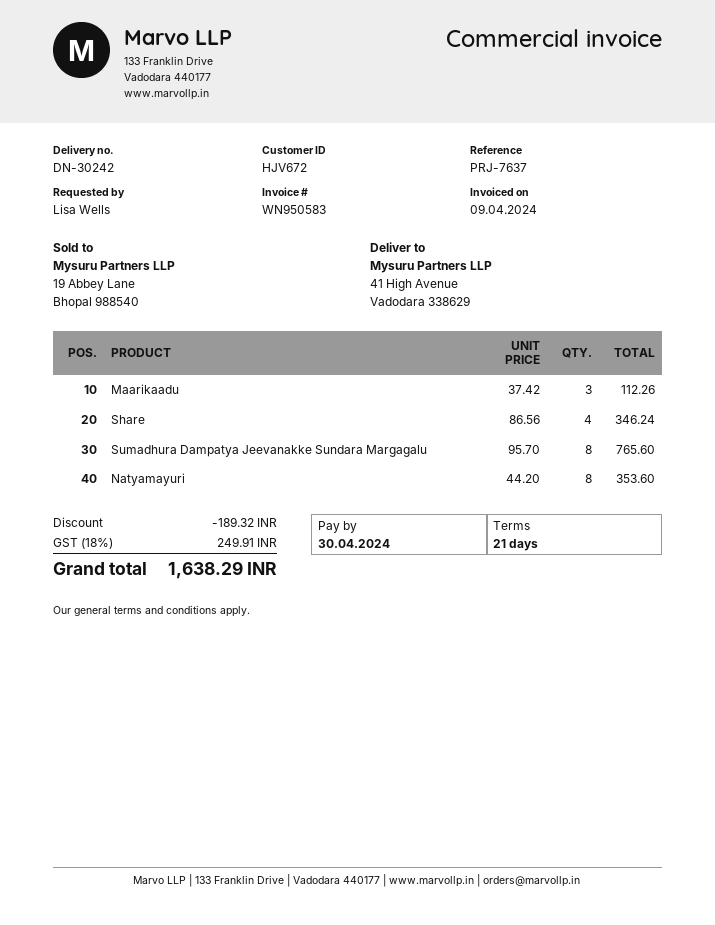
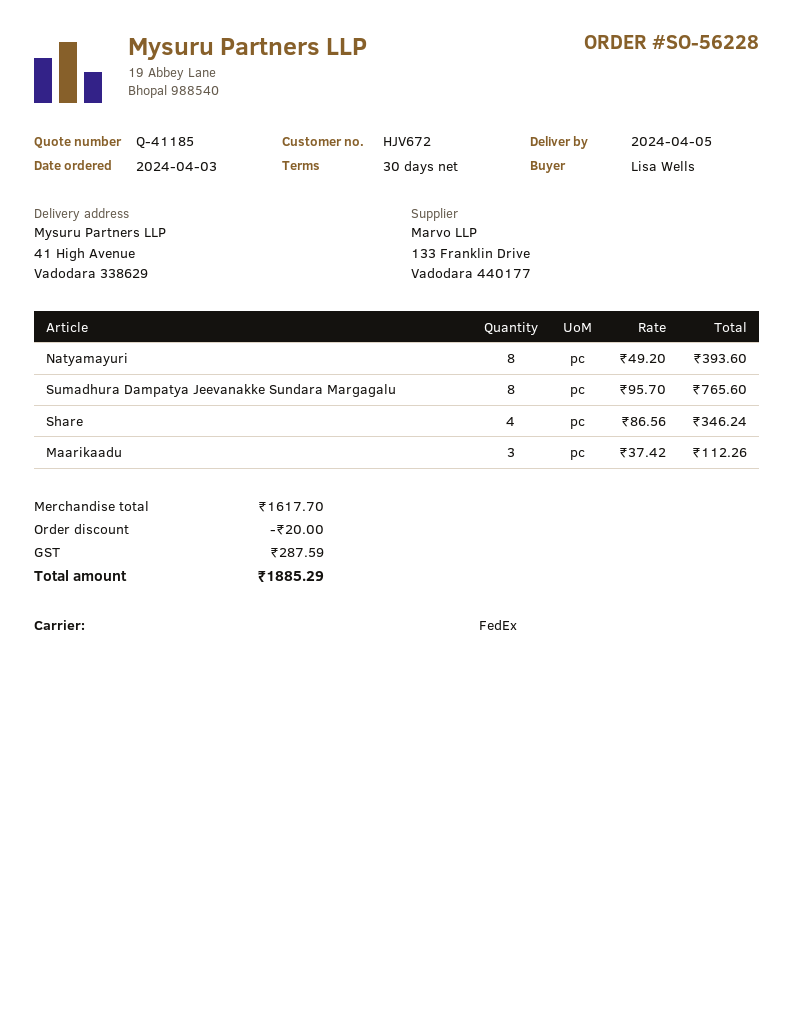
payment terms: 21 days -> 30 days
Natyamayuri: 8 x 44.20 = 353.60 -> 8 x 49.20 = 393.60
discount: 189.32 -> 20.00
tax: 249.91 -> 287.59
total: 1638.29 -> 1885.29

